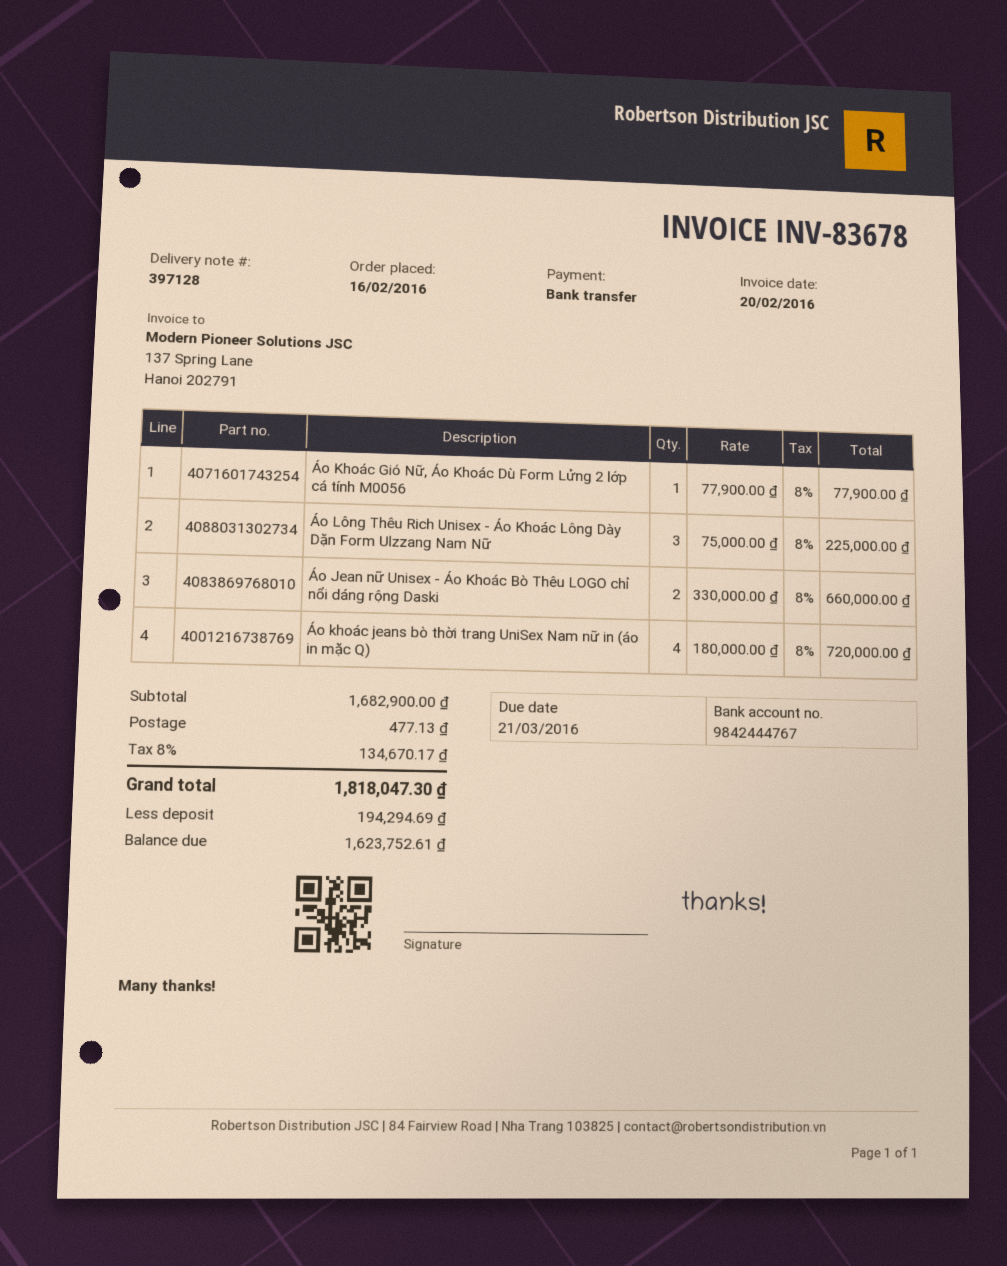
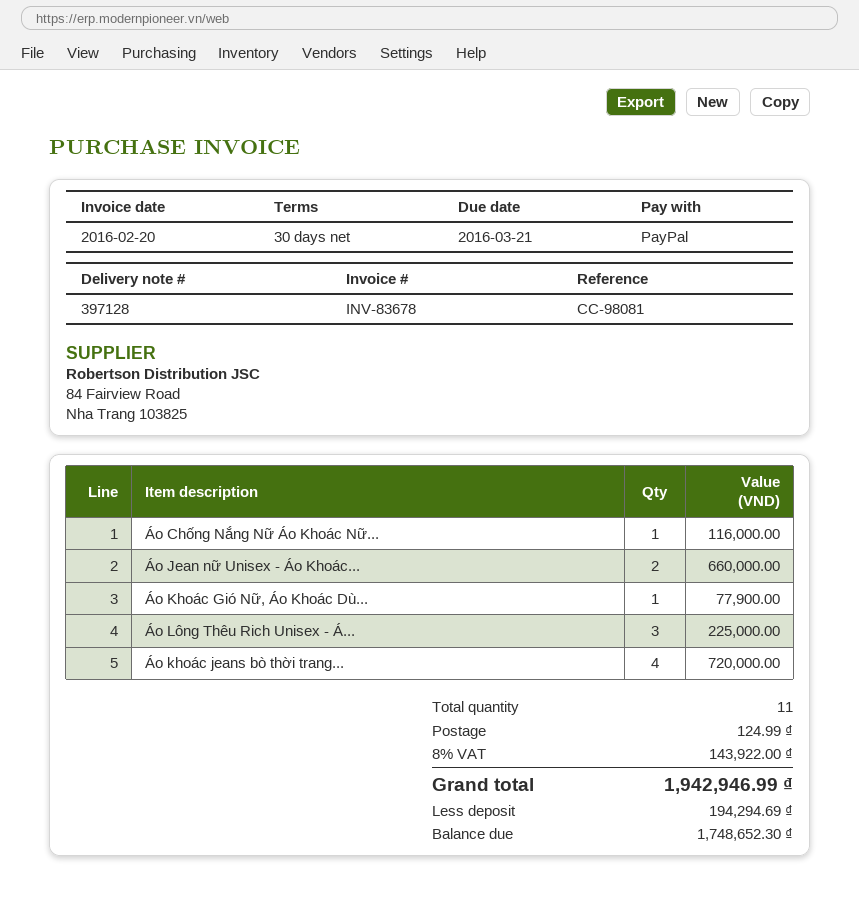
payment method: bank transfer -> PayPal
Áo Chống Nắng Nữ Áo Khoác Nữ...: none -> 1 for 116000.00
shipping: 477.13 -> 124.99
tax: 8% = 134670.17 -> 8% = 143922.00
total: 1818047.30 -> 1942946.99
balance: 1623752.61 -> 1748652.30

